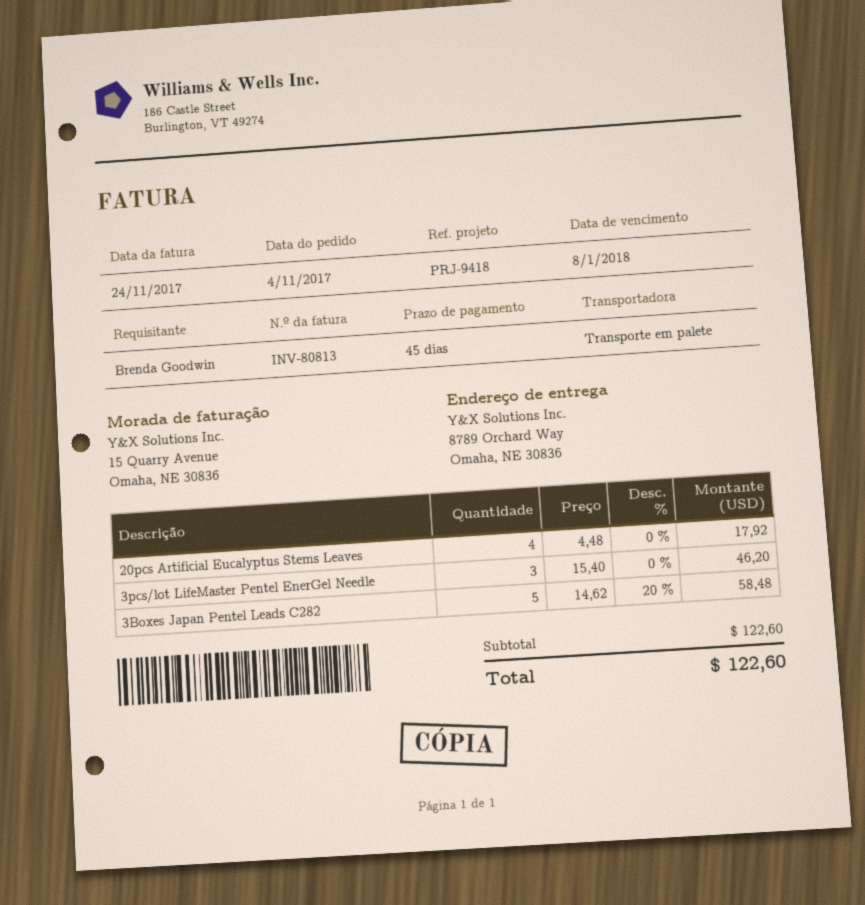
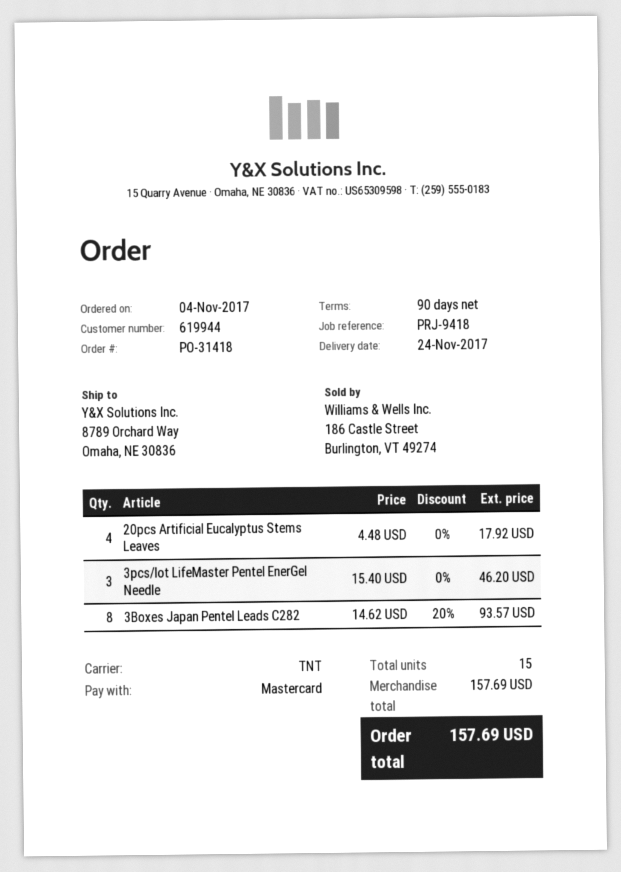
payment terms: 45 days -> 90 days
shipping method: pallet freight -> TNT
3Boxes Japan Pentel Leads C282: 5 x 14.62 - 20% = 58.48 -> 8 x 14.62 - 20% = 93.57
subtotal: 122.60 -> 157.69
total: 122.60 -> 157.69

